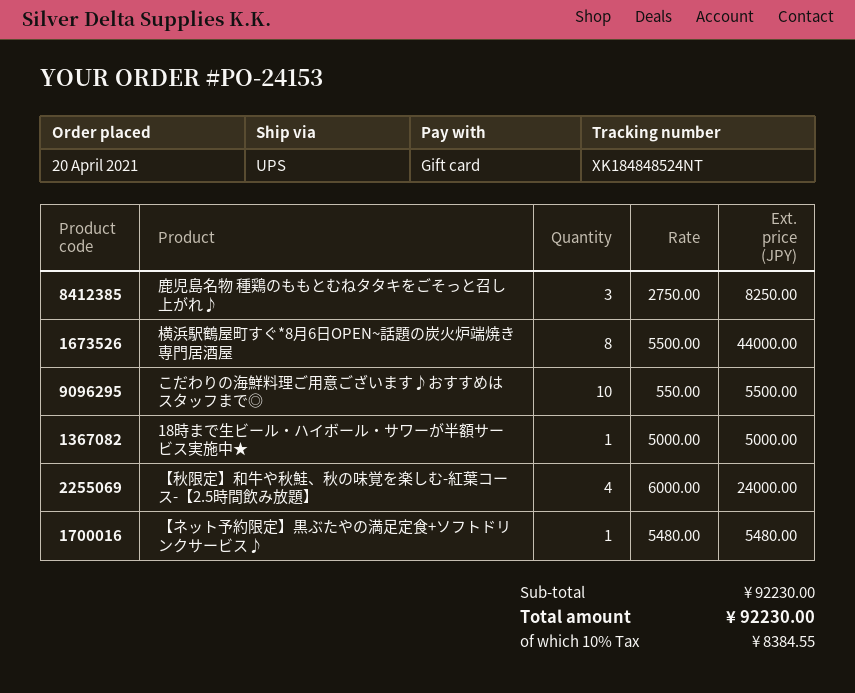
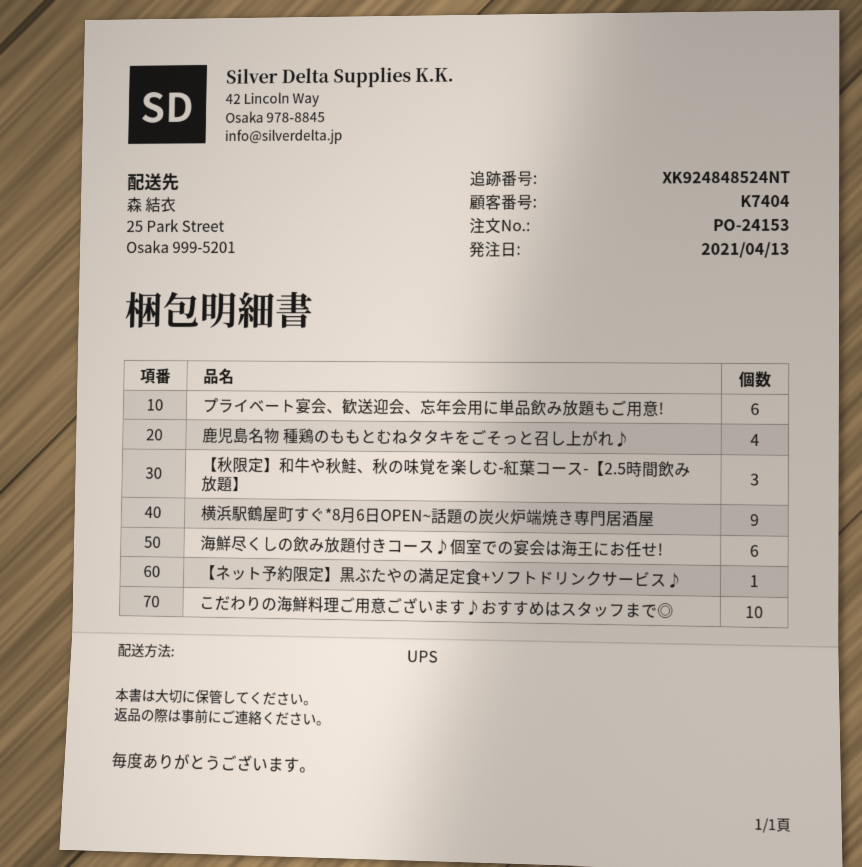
order date: 2021-04-20 -> 2021-04-13
tracking number: XK184848524NT -> XK924848524NT
鹿児島名物 種鶏のももとむねタタキをごそっと召し上がれ♪: 3 -> 4
横浜駅鶴屋町すぐ*8月6日OPEN~話題の炭火炉端焼き専門居酒屋: 8 -> 9
18時まで生ビール・ハイボール・サワーが半額サービス実施中★: 1 -> none
【秋限定】和牛や秋鮭、秋の味覚を楽しむ-紅葉コース-【2.5時間飲み放題】: 4 -> 3
プライベート宴会、歓送迎会、忘年会用に単品飲み放題もご用意!: none -> 6
海鮮尽くしの飲み放題付きコース♪個室での宴会は海王にお任せ!: none -> 6

